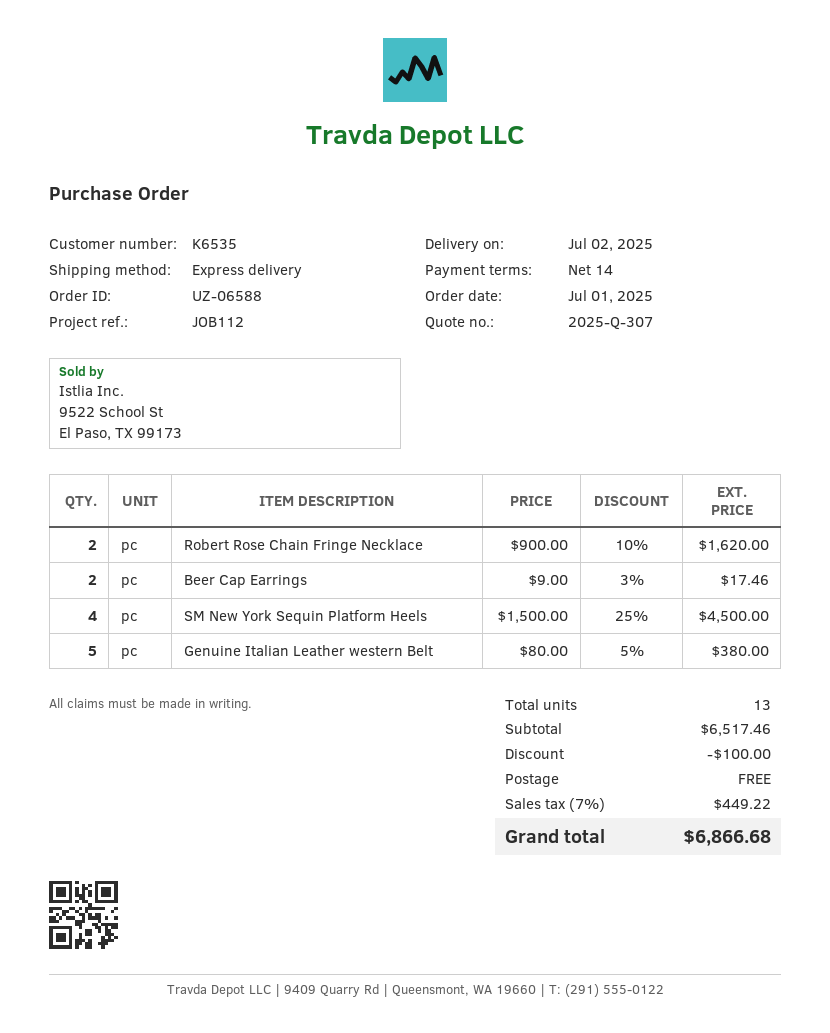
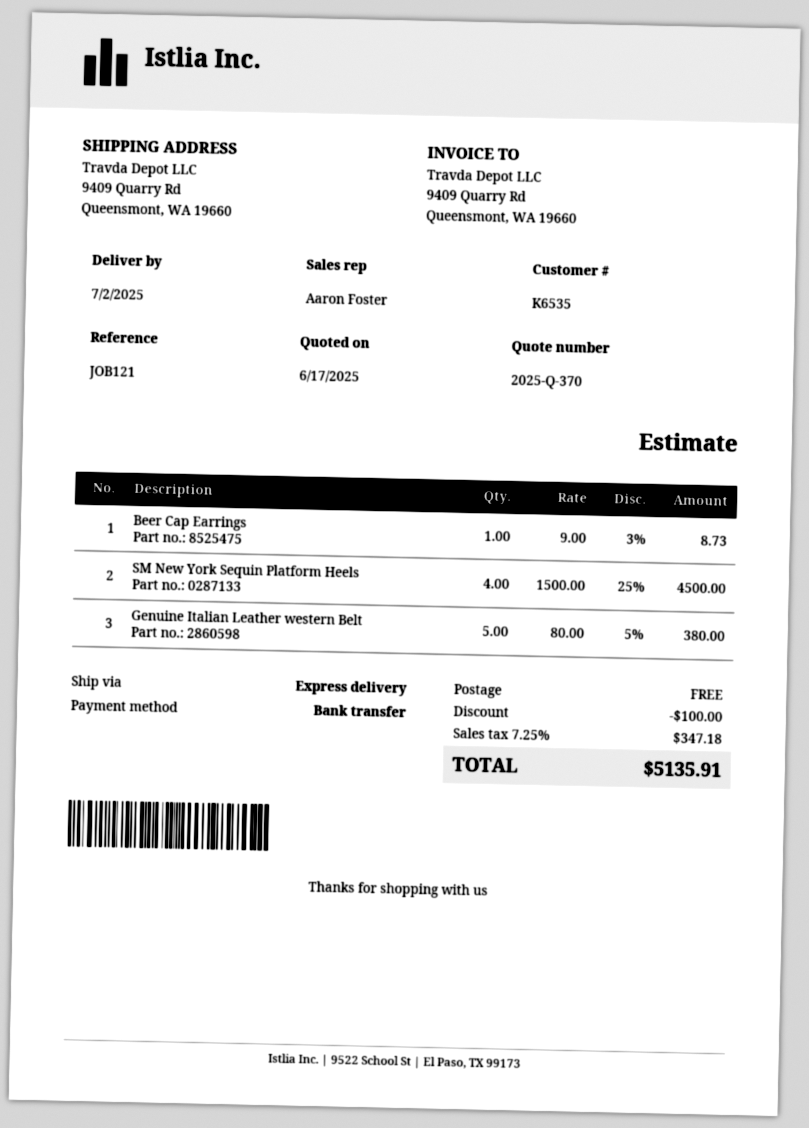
quote number: 2025-Q-307 -> 2025-Q-370
reference: JOB112 -> JOB121
Robert Rose Chain Fringe Necklace: 2 x 900.00 - 10% = 1620.00 -> none
Beer Cap Earrings: 2 x 9.00 - 3% = 17.46 -> 1 x 9.00 - 3% = 8.73
tax: 7% = 449.22 -> 7.25% = 347.18
total: 6866.68 -> 5135.91

